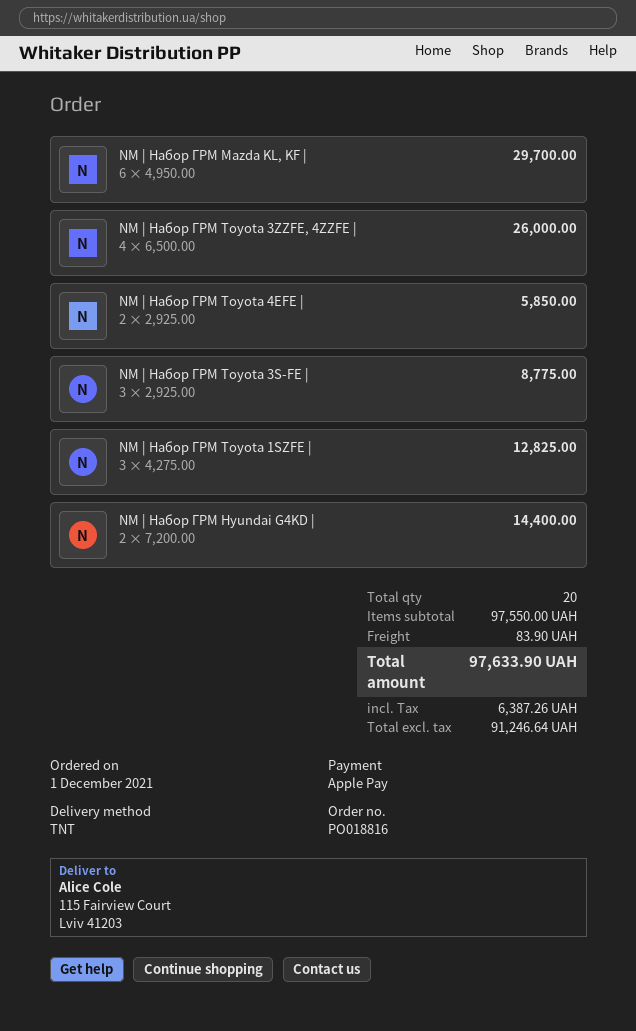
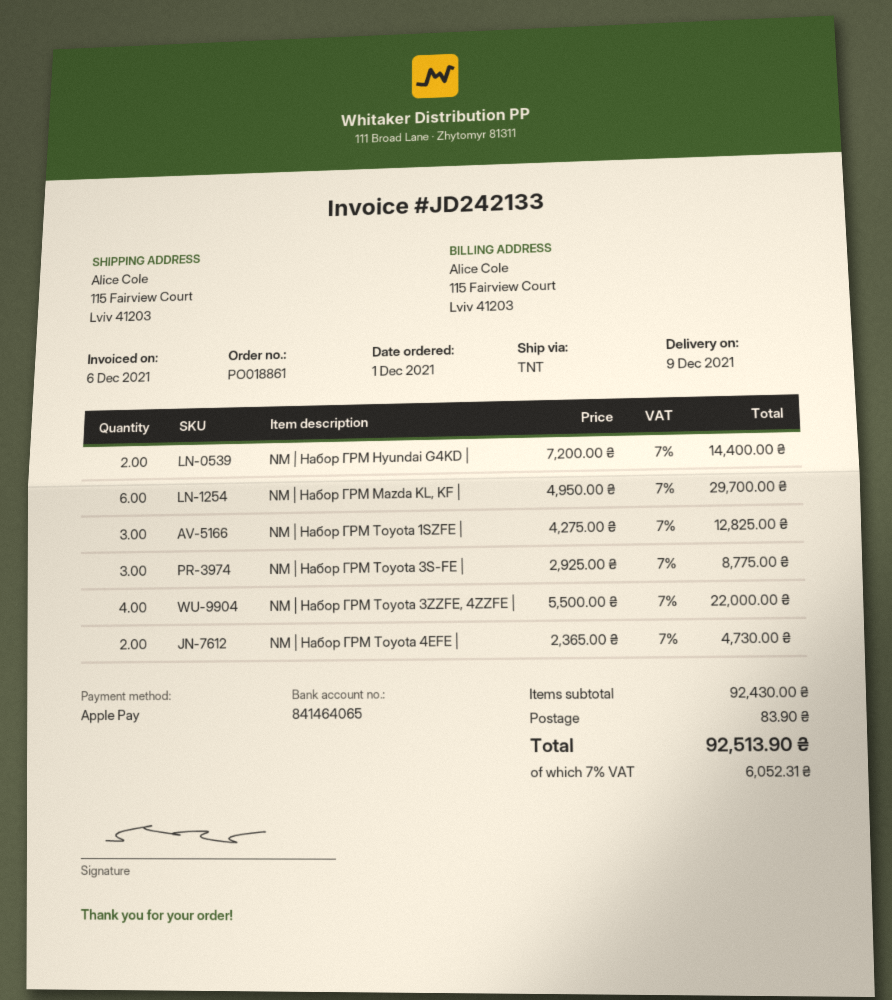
order number: PO018816 -> PO018861
NM | Набор ГРМ Toyota 3ZZFE, 4ZZFE |: 4 x 6500.00 = 26000.00 -> 4 x 5500.00 = 22000.00
NM | Набор ГРМ Toyota 4EFE |: 2 x 2925.00 = 5850.00 -> 2 x 2365.00 = 4730.00
subtotal: 97550.00 -> 92430.00
tax: 6387.26 -> 6052.31
total: 97633.90 -> 92513.90

